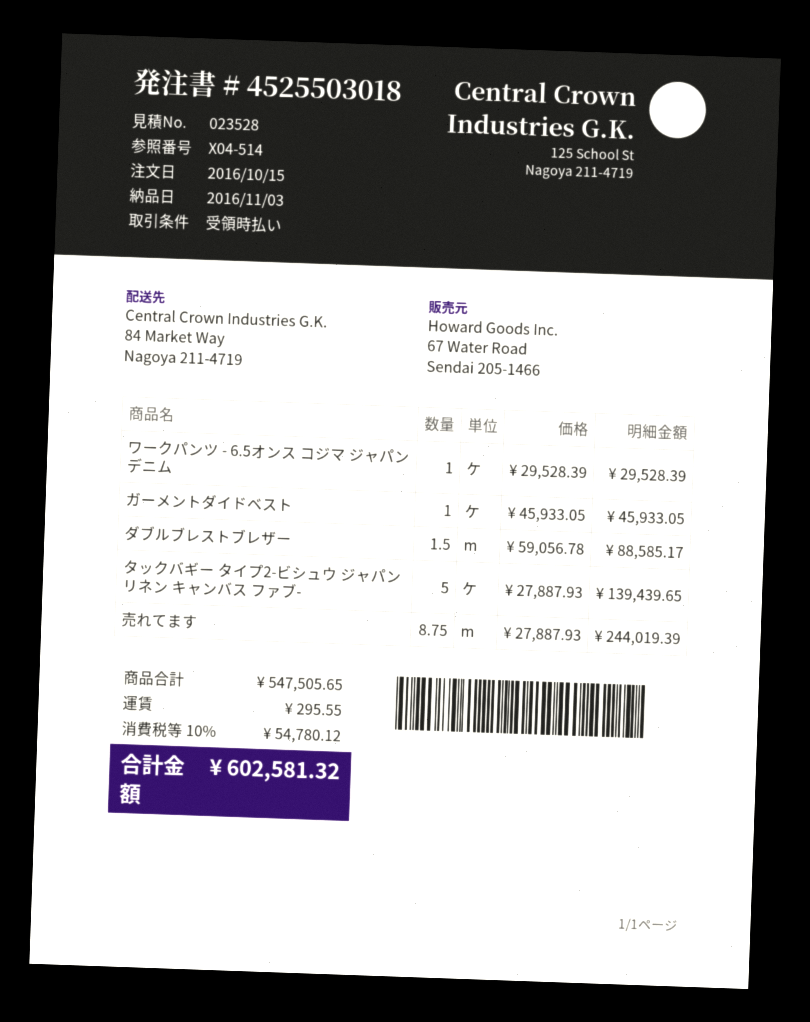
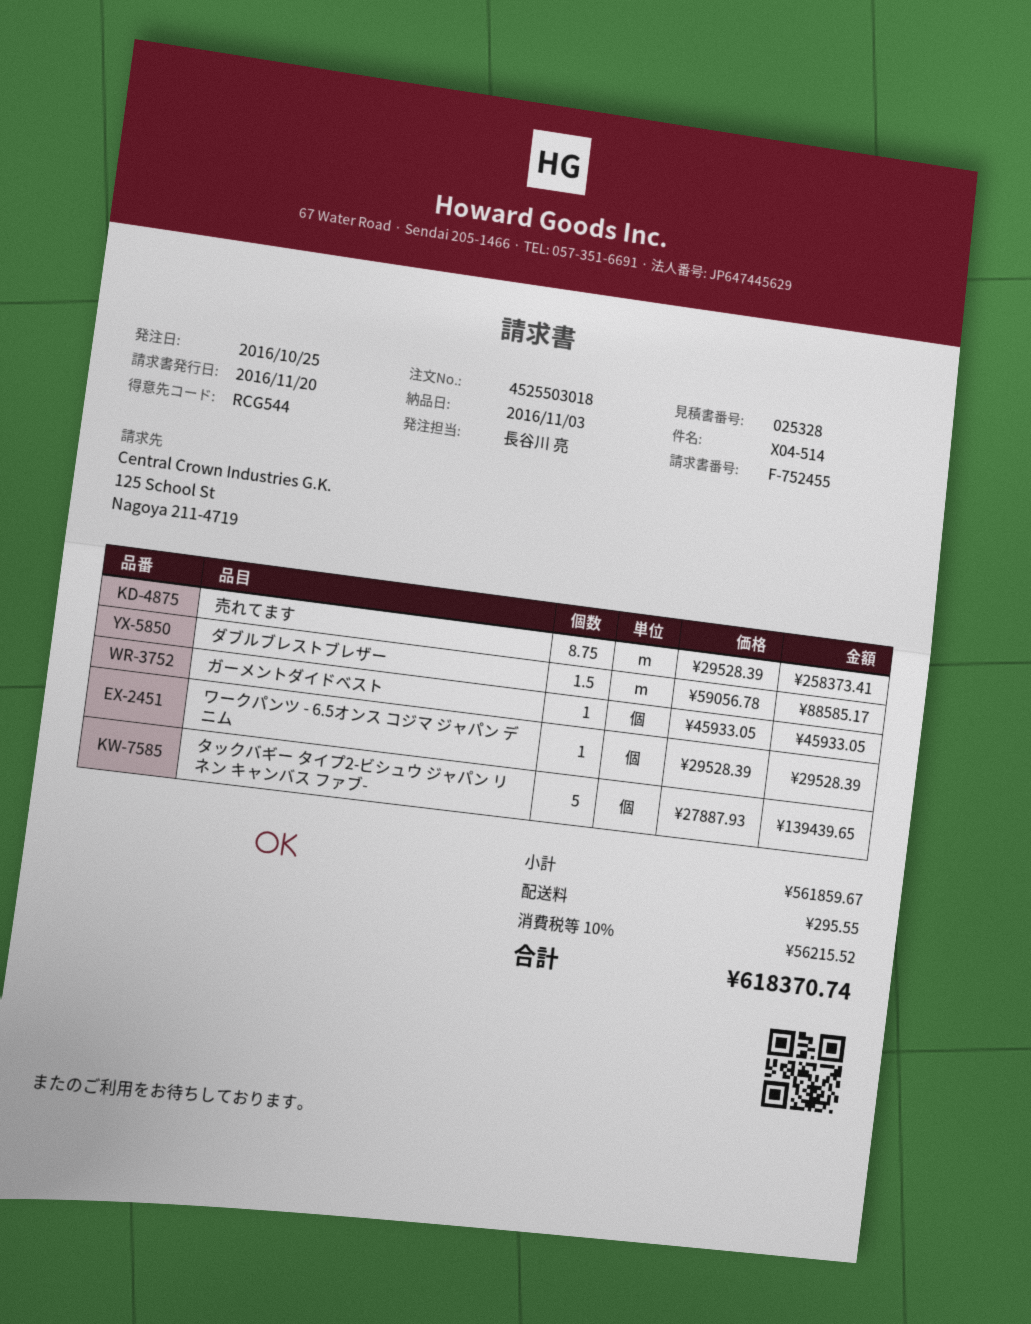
quote number: 023528 -> 025328
order date: 2016-10-15 -> 2016-10-25
売れてます: 8.75 x 27887.93 = 244019.39 -> 8.75 x 29528.39 = 258373.41
subtotal: 547505.65 -> 561859.67
tax: 10% = 54780.12 -> 10% = 56215.52
total: 602581.32 -> 618370.74

